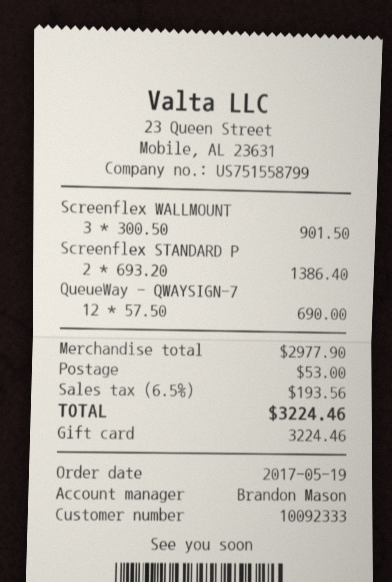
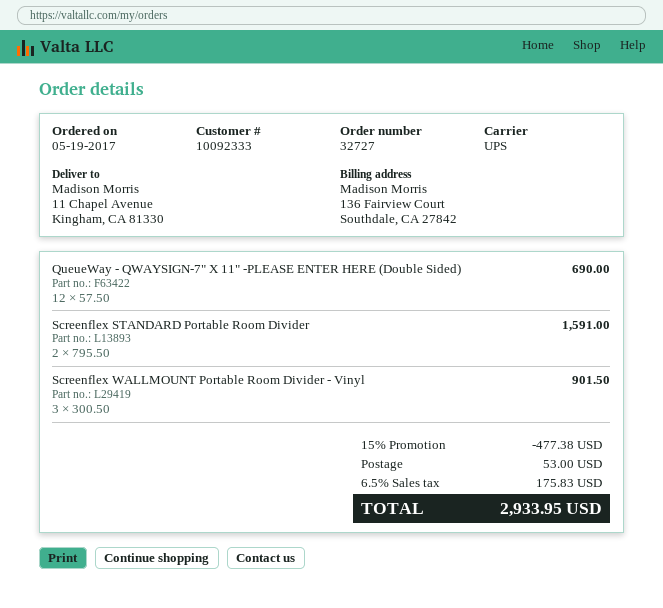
Screenflex STANDARD P: 2 x 693.20 = 1386.40 -> 2 x 795.50 = 1591.00
discount: none -> 15% = 477.38
tax: 6.5% = 193.56 -> 6.5% = 175.83
total: 3224.46 -> 2933.95

